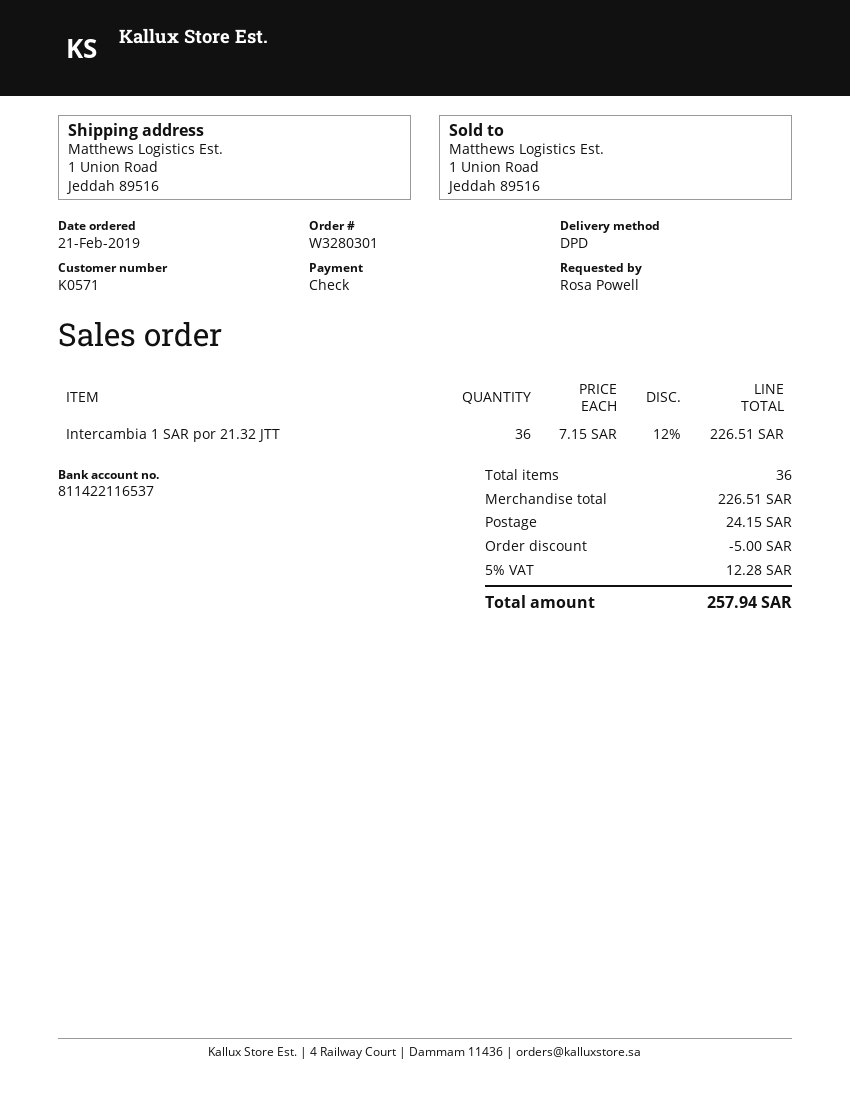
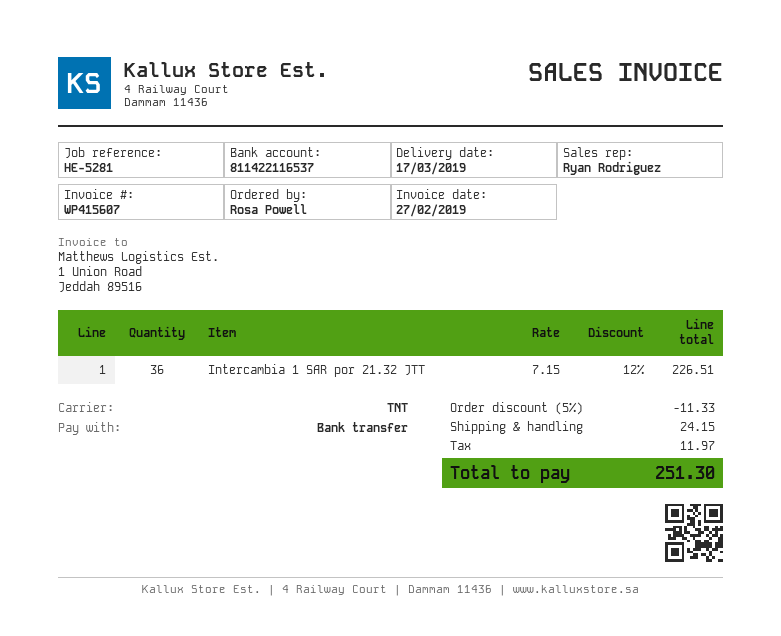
payment method: cheque -> bank transfer
shipping method: DPD -> TNT
discount: 5.00 -> 11.33
tax: 12.28 -> 11.97
total: 257.94 -> 251.30

